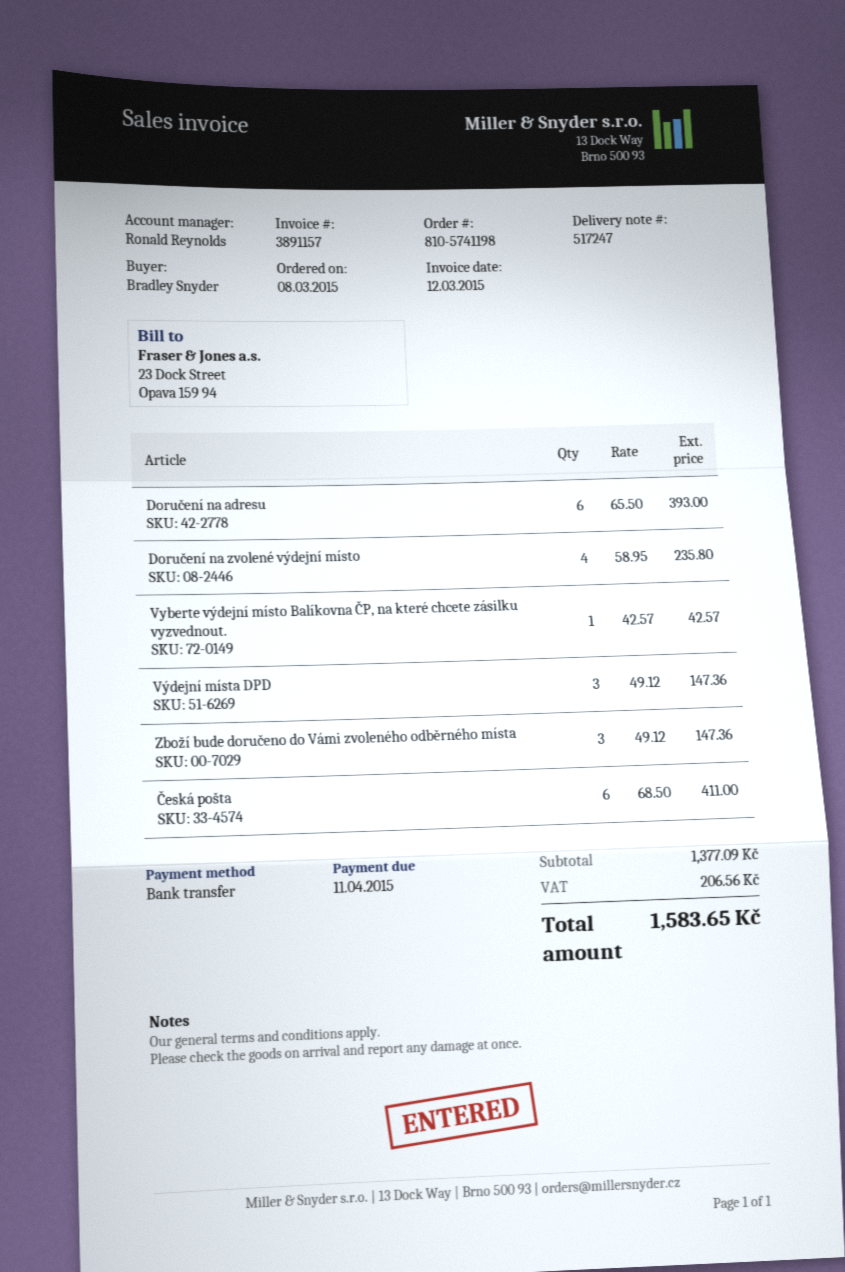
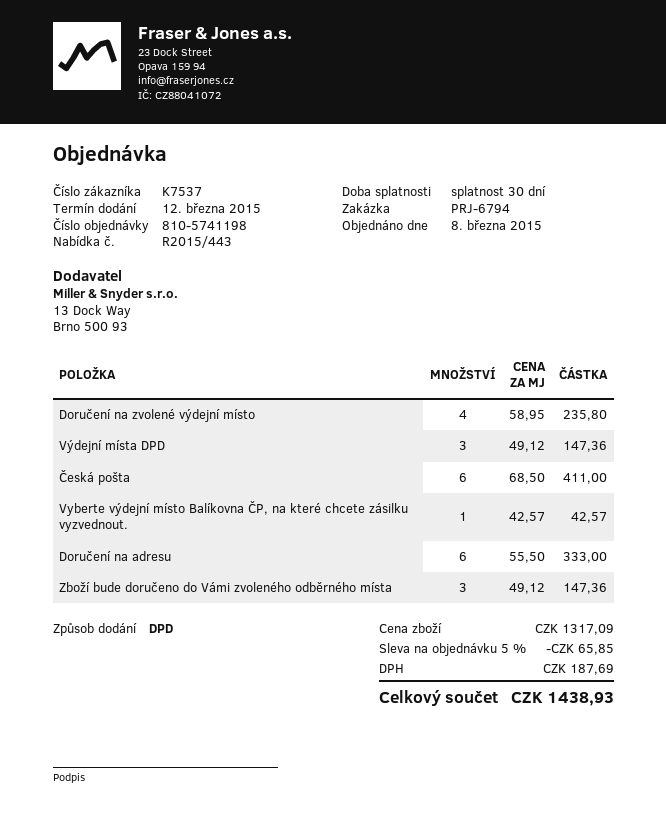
Doručení na adresu: 6 x 65.50 = 393.00 -> 6 x 55.50 = 333.00
subtotal: 1377.09 -> 1317.09
discount: none -> 5% = 65.85
tax: 206.56 -> 187.69
total: 1583.65 -> 1438.93

